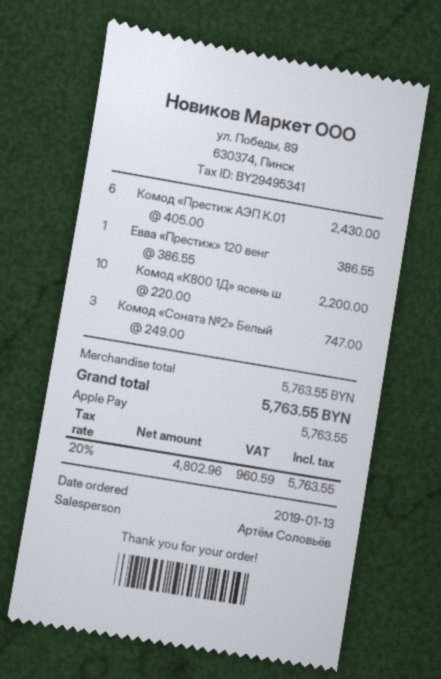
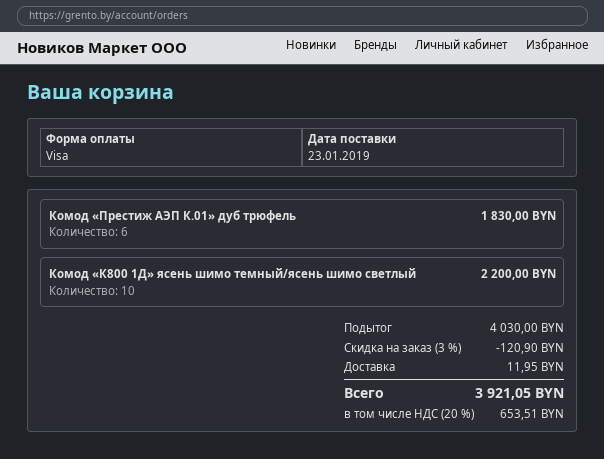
payment method: Apple Pay -> Visa
Комод «Престиж АЭП К.01: 6 for 2430.00 -> 6 for 1830.00
Евва «Престиж» 120 венг: 1 for 386.55 -> none
Комод «Соната №2» Белый: 3 for 747.00 -> none
subtotal: 5763.55 -> 4030.00
discount: none -> 3% = 120.90
shipping: none -> 11.95
tax: 20% = 960.59 -> 20% = 653.51
total: 5763.55 -> 3921.05

